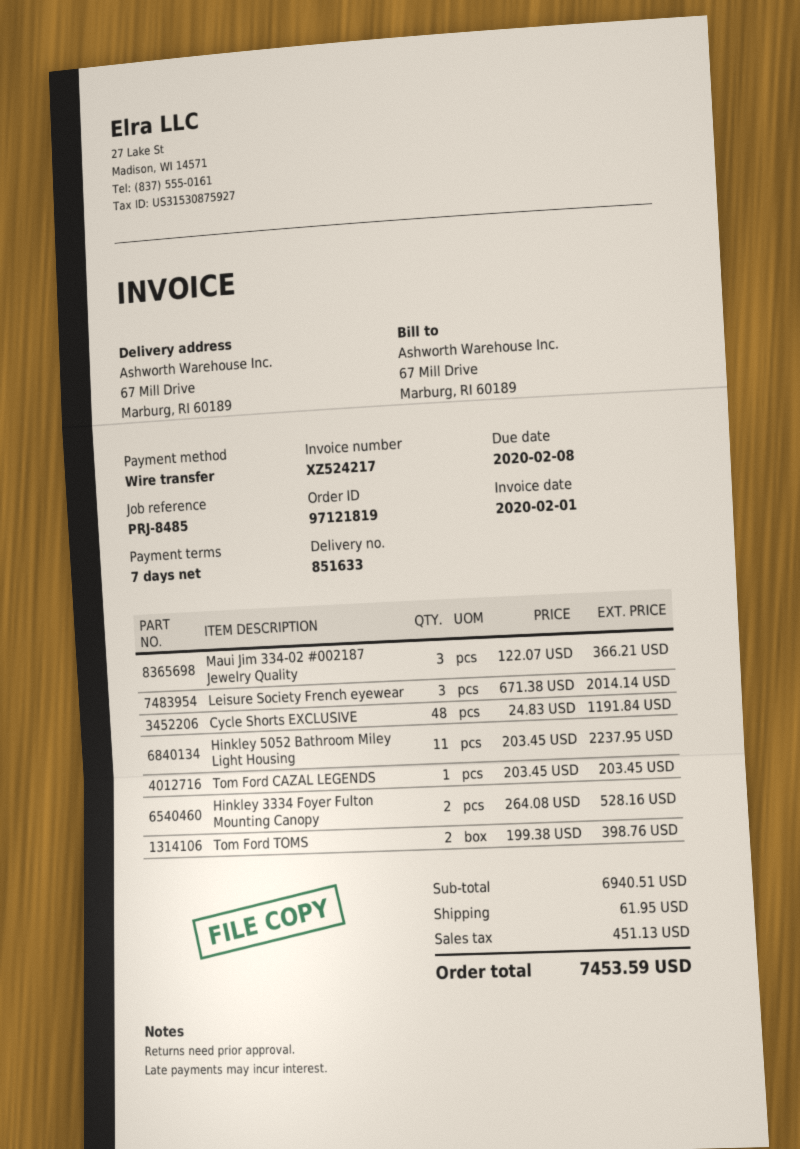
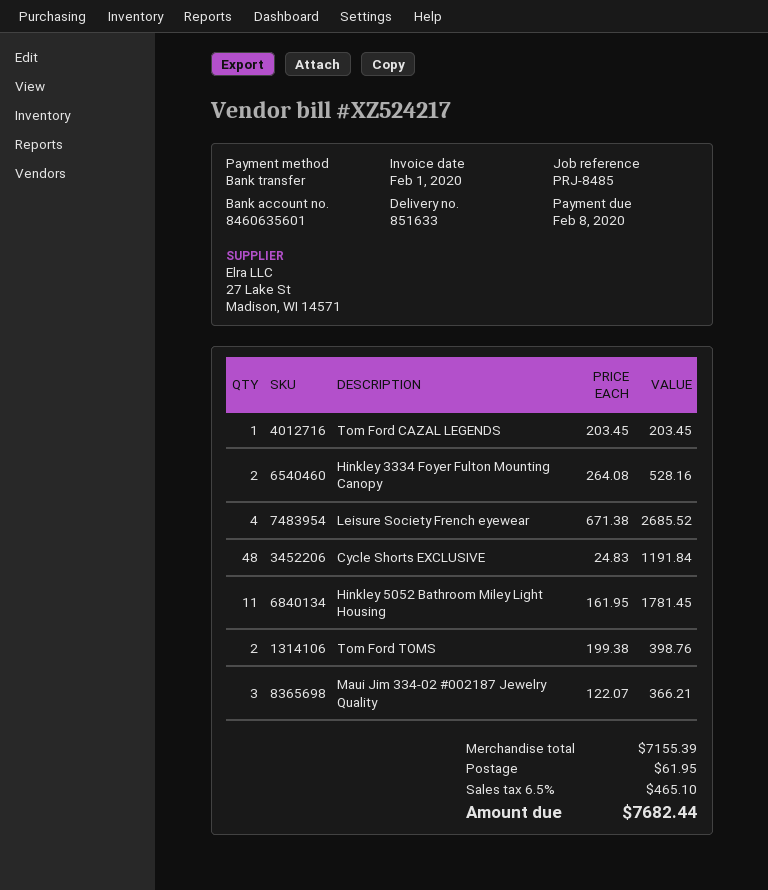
Leisure Society French eyewear: 3 x 671.38 = 2014.14 -> 4 x 671.38 = 2685.52
Hinkley 5052 Bathroom Miley Light Housing: 11 x 203.45 = 2237.95 -> 11 x 161.95 = 1781.45
subtotal: 6940.51 -> 7155.39
tax: 451.13 -> 465.10
total: 7453.59 -> 7682.44

